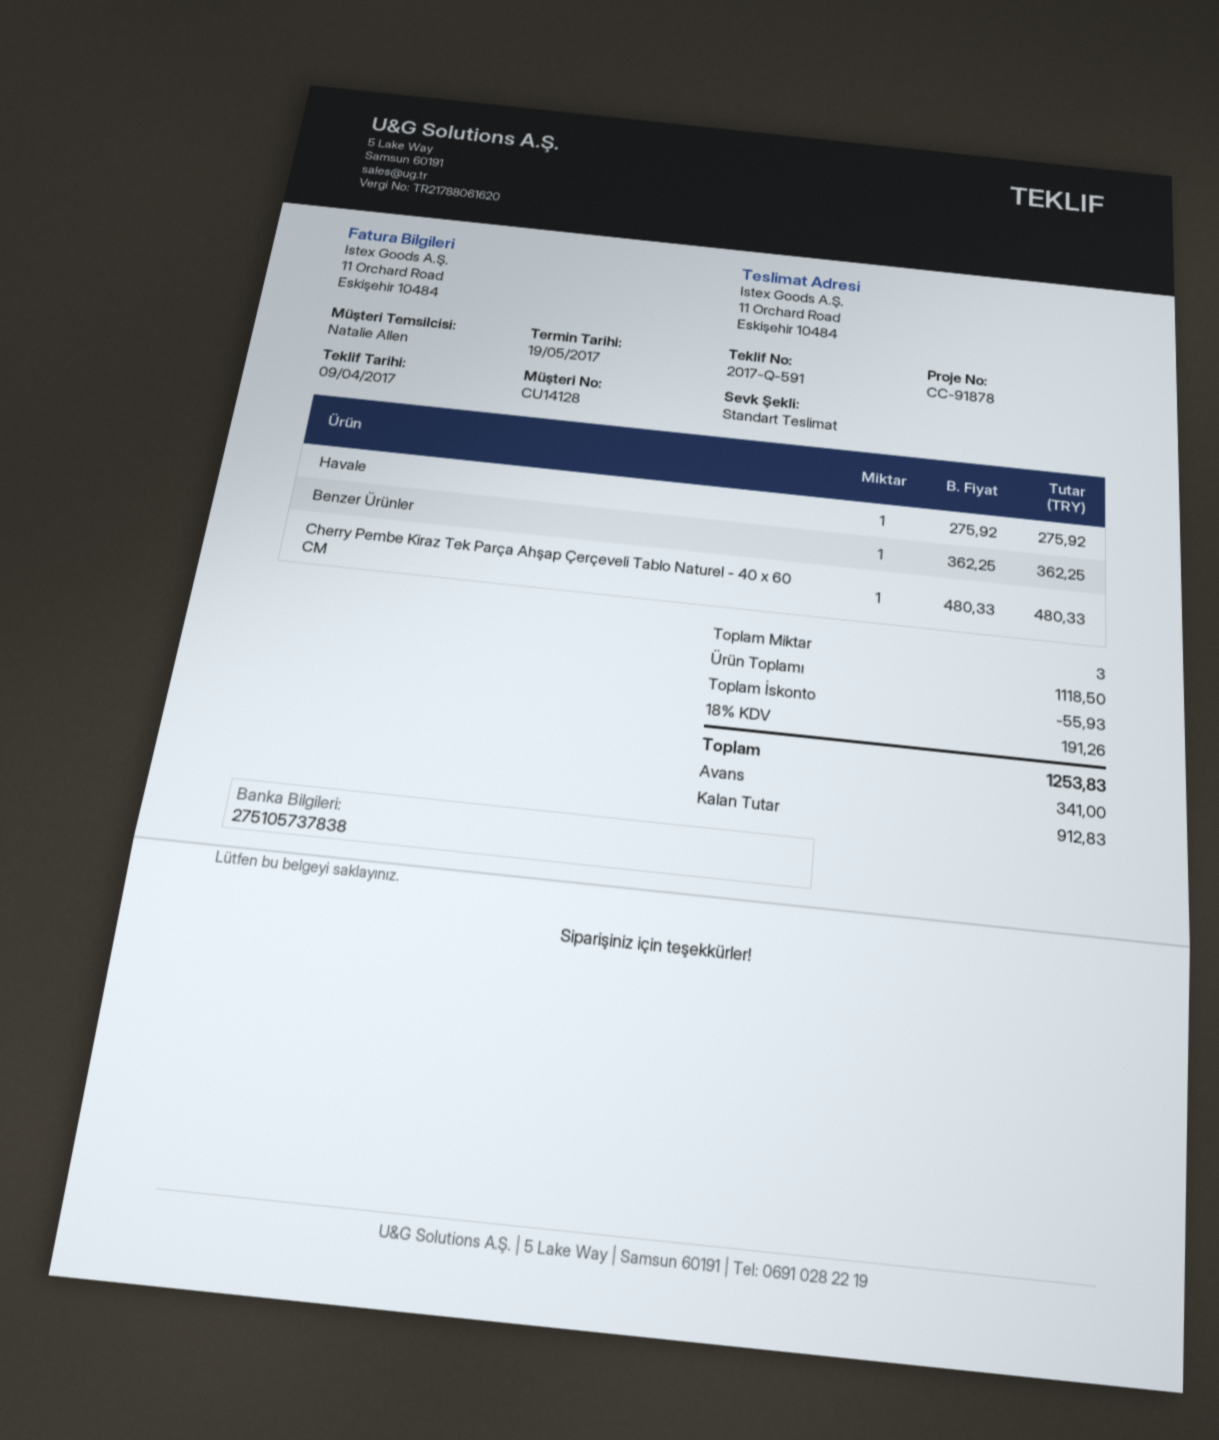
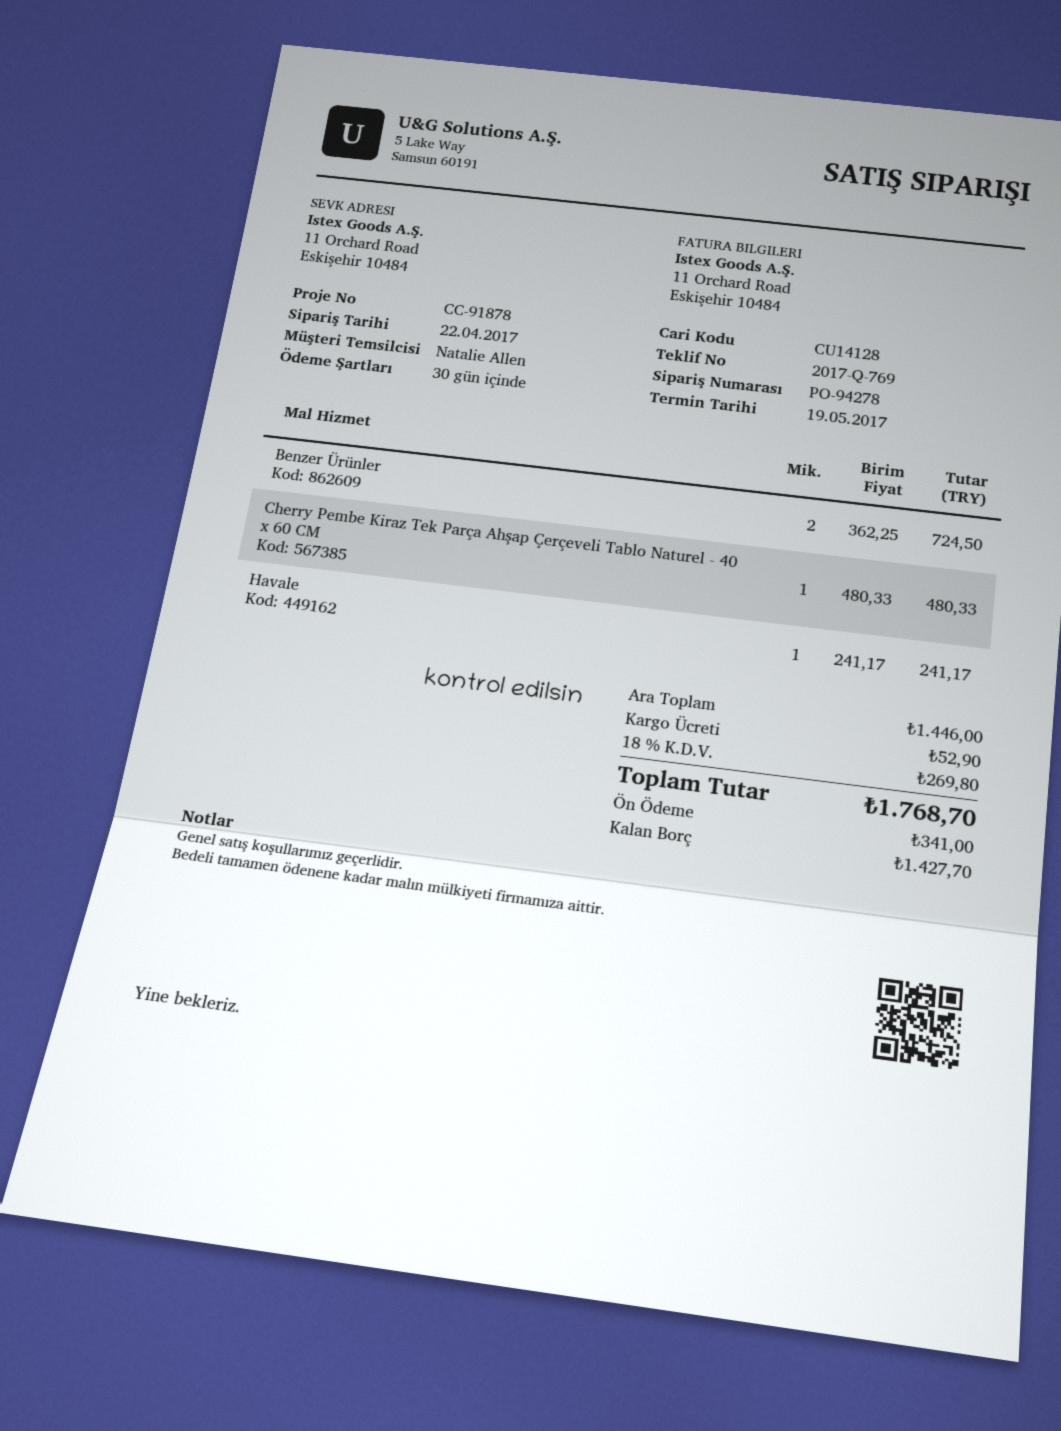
quote number: 2017-Q-591 -> 2017-Q-769
Havale: 1 x 275.92 = 275.92 -> 1 x 241.17 = 241.17
Benzer Ürünler: 1 x 362.25 = 362.25 -> 2 x 362.25 = 724.50
subtotal: 1118.50 -> 1446.00
discount: 55.93 -> none
shipping: none -> 52.90
tax: 18% = 191.26 -> 18% = 269.80
total: 1253.83 -> 1768.70
balance: 912.83 -> 1427.70

